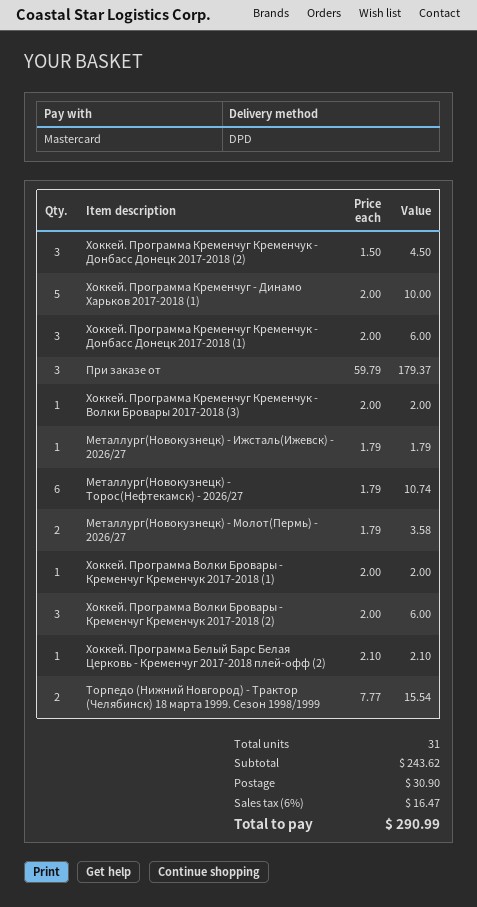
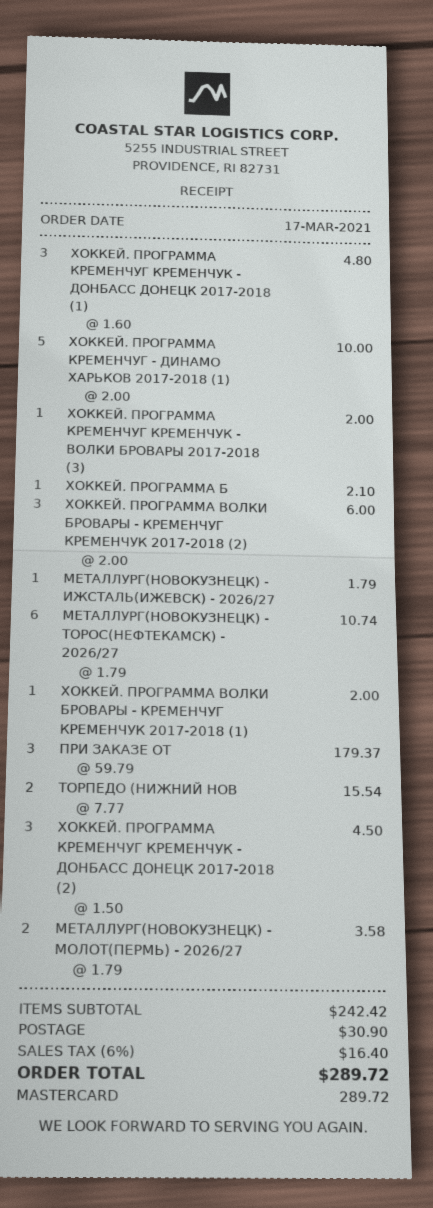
Хоккей. Программа Кременчуг Кременчук - Донбасс Донецк 2017-2018 (1): 3 x 2.00 = 6.00 -> 3 x 1.60 = 4.80
subtotal: 243.62 -> 242.42
tax: 6% = 16.47 -> 6% = 16.40
total: 290.99 -> 289.72

